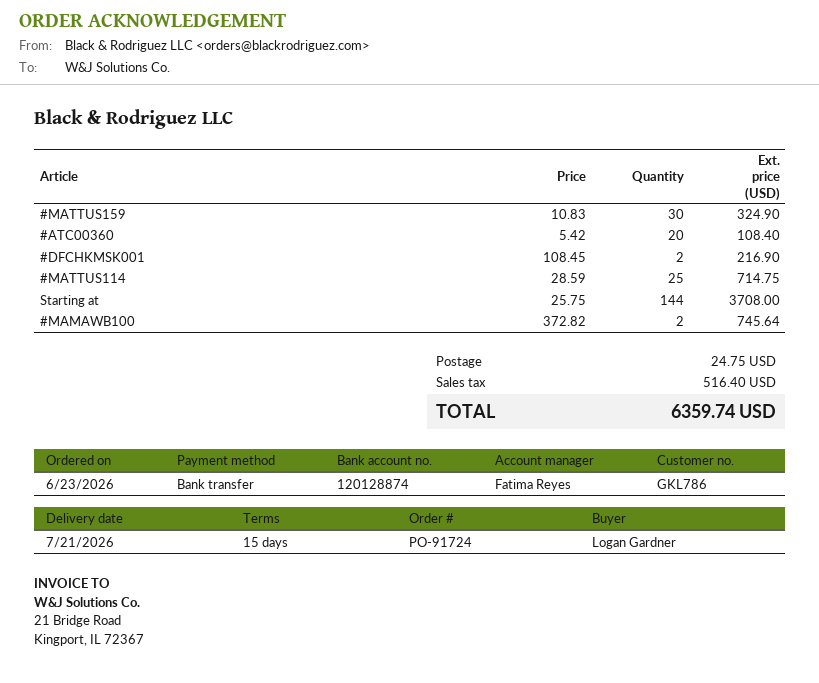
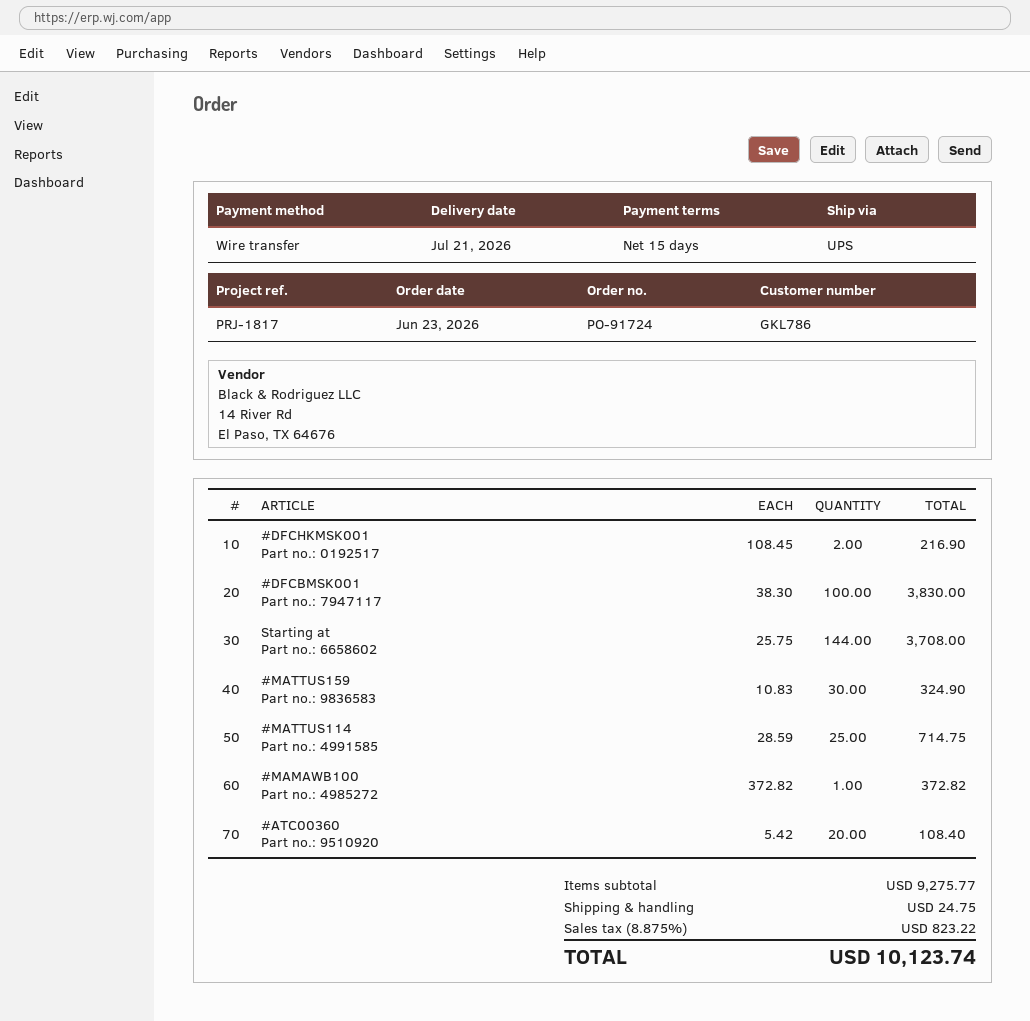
#MAMAWB100: 2 x 372.82 = 745.64 -> 1 x 372.82 = 372.82
#DFCBMSK001: none -> 100 x 38.30 = 3830.00
tax: 516.40 -> 823.22
total: 6359.74 -> 10123.74

